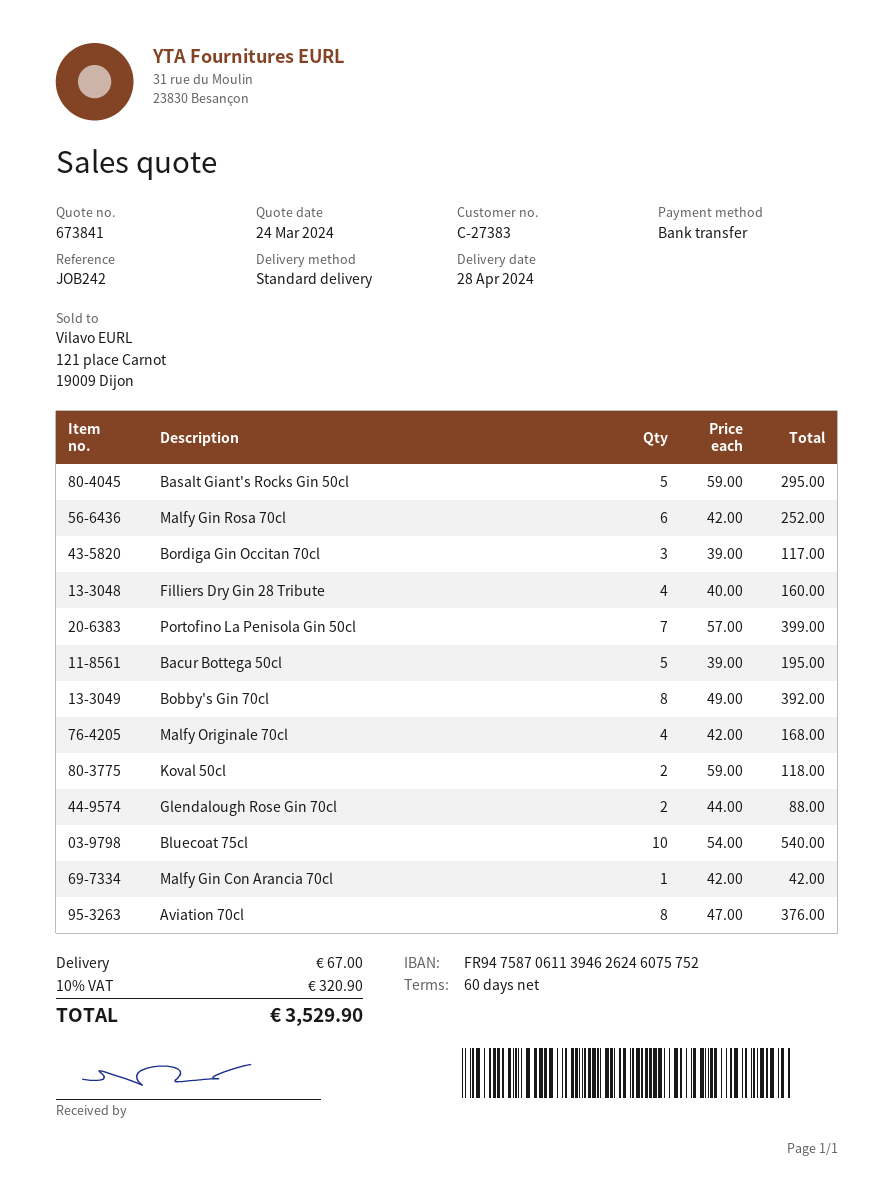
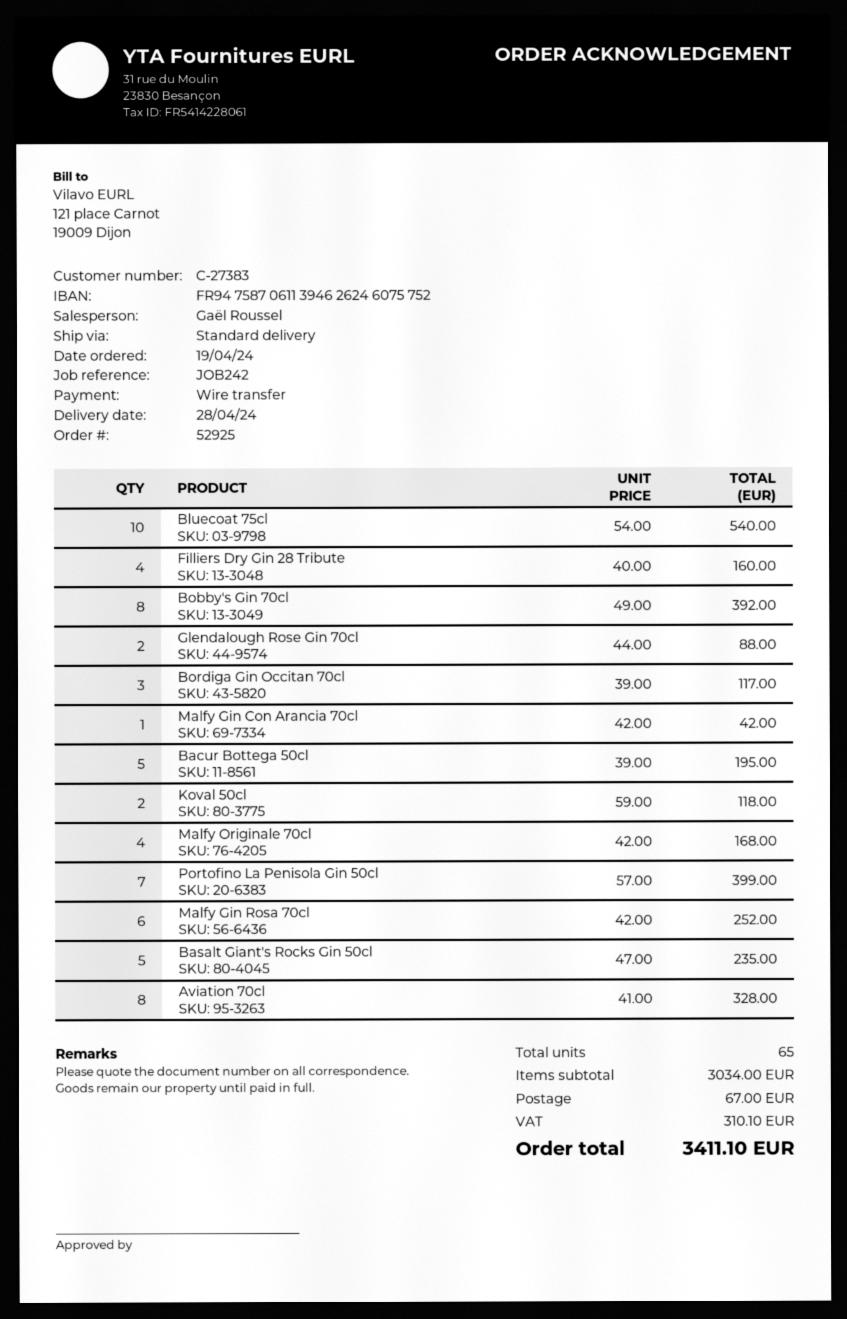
Basalt Giant's Rocks Gin 50cl: 5 x 59.00 = 295.00 -> 5 x 47.00 = 235.00
Aviation 70cl: 8 x 47.00 = 376.00 -> 8 x 41.00 = 328.00
tax: 320.90 -> 310.10
total: 3529.90 -> 3411.10

